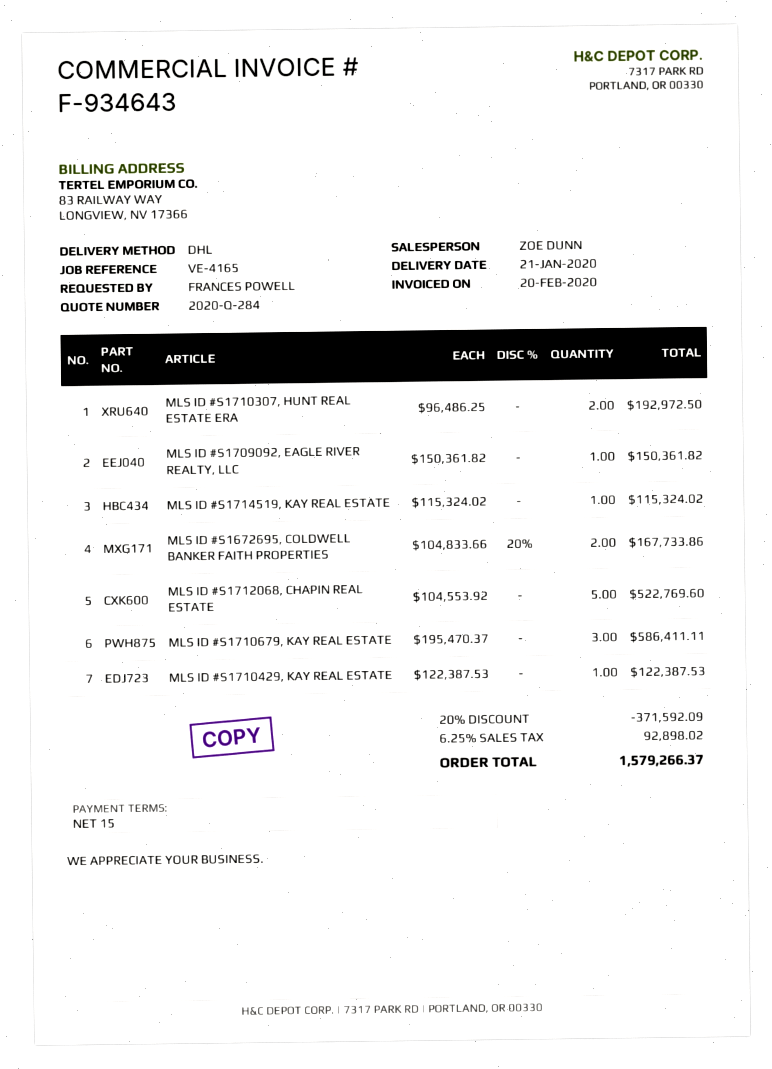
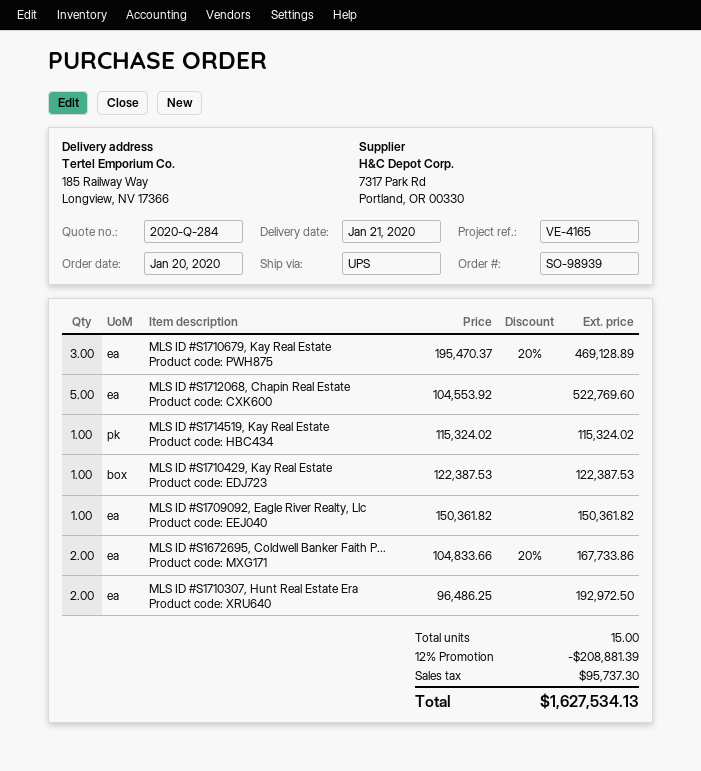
shipping method: DHL -> UPS
MLS ID #S1710679, KAY REAL ESTATE: 3 x 195470.37 = 586411.11 -> 3 x 195470.37 - 20% = 469128.89
discount: 20% = 371592.09 -> 12% = 208881.39
tax: 92898.02 -> 95737.30
total: 1579266.37 -> 1627534.13

